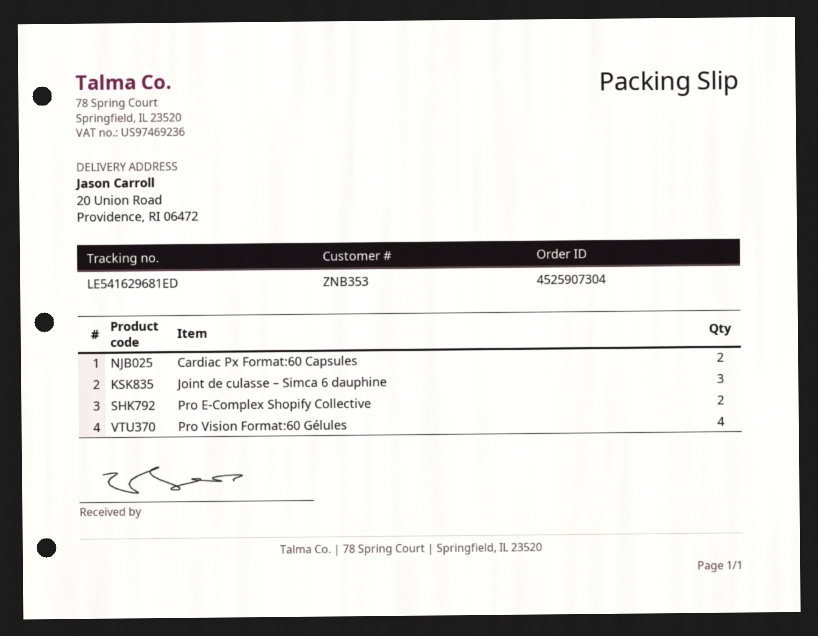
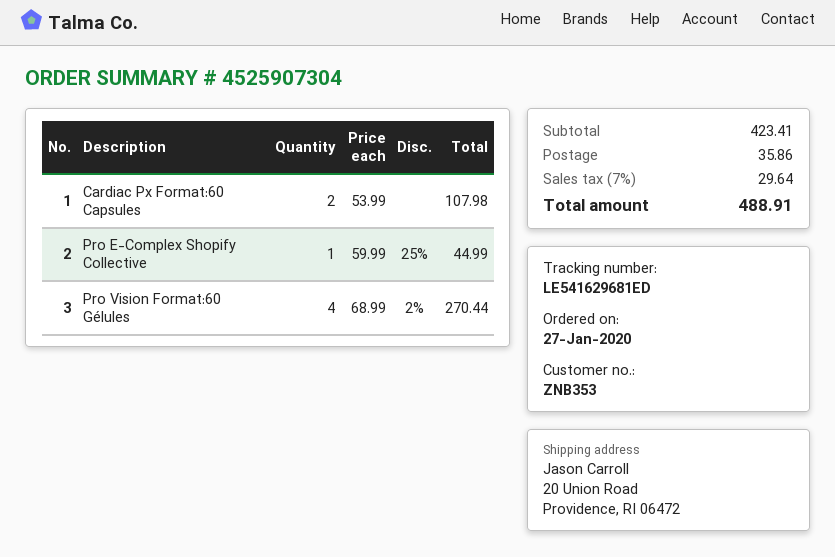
Joint de culasse – Simca 6 dauphine: 3 -> none
Pro E-Complex Shopify Collective: 2 -> 1

